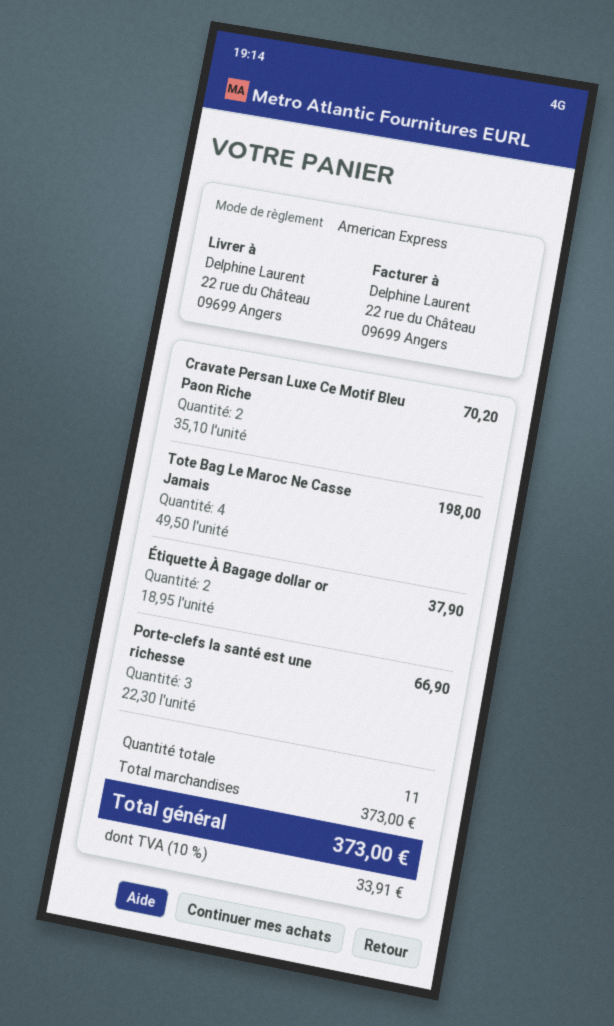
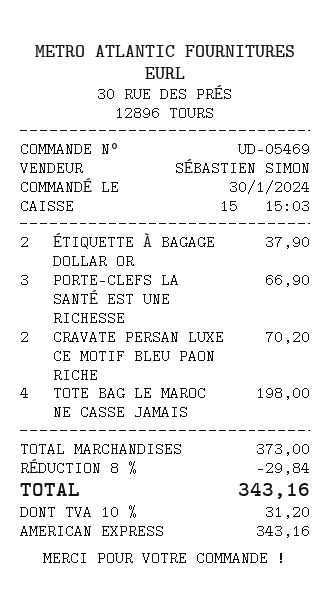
discount: none -> 8% = 29.84
tax: 10% = 33.91 -> 10% = 31.20
total: 373.00 -> 343.16

